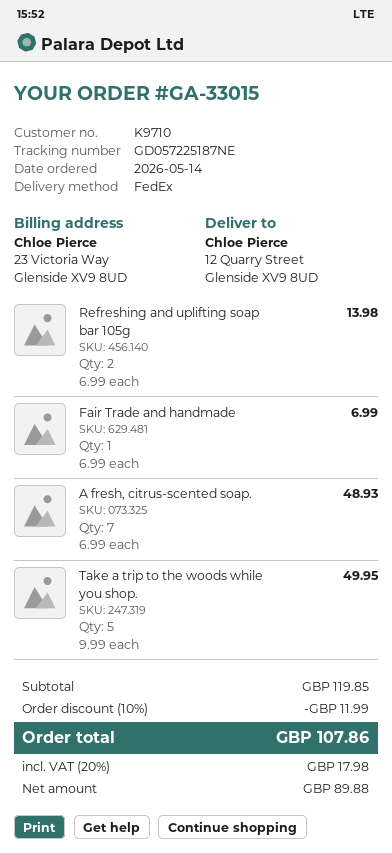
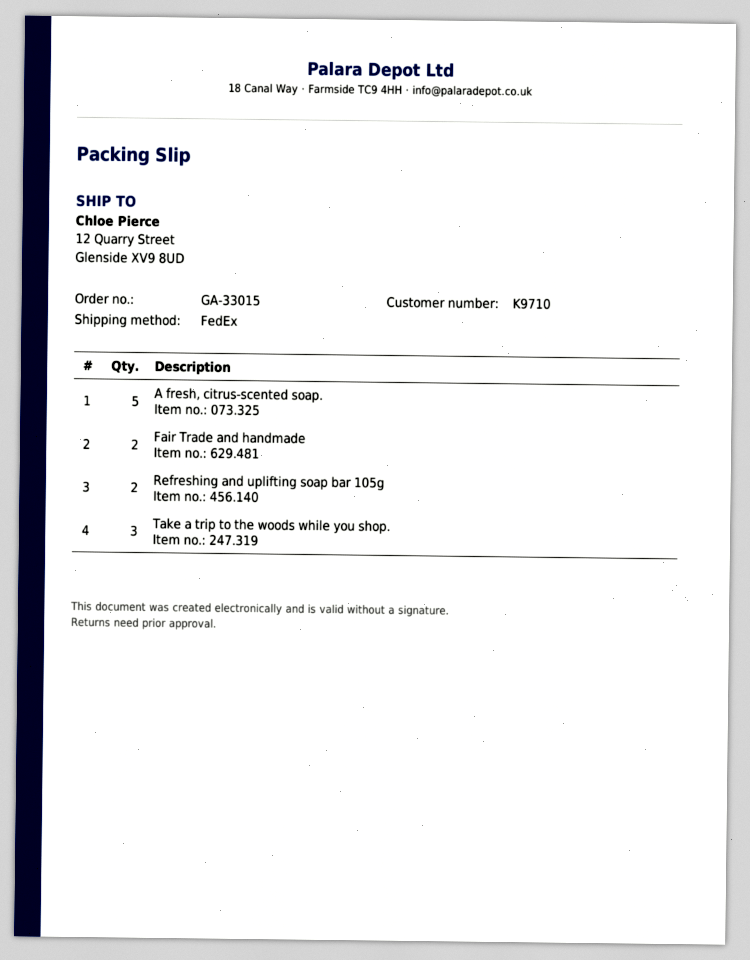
Fair Trade and handmade: 1 -> 2
A fresh, citrus-scented soap.: 7 -> 5
Take a trip to the woods while you shop.: 5 -> 3

